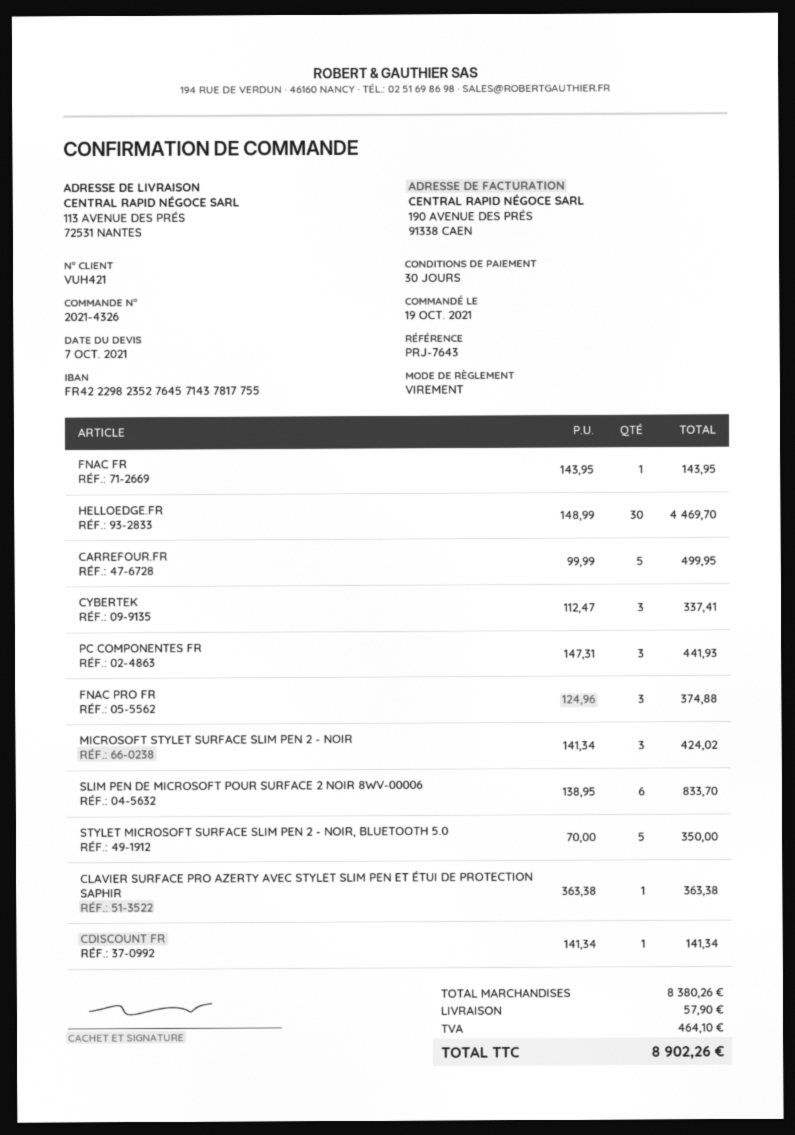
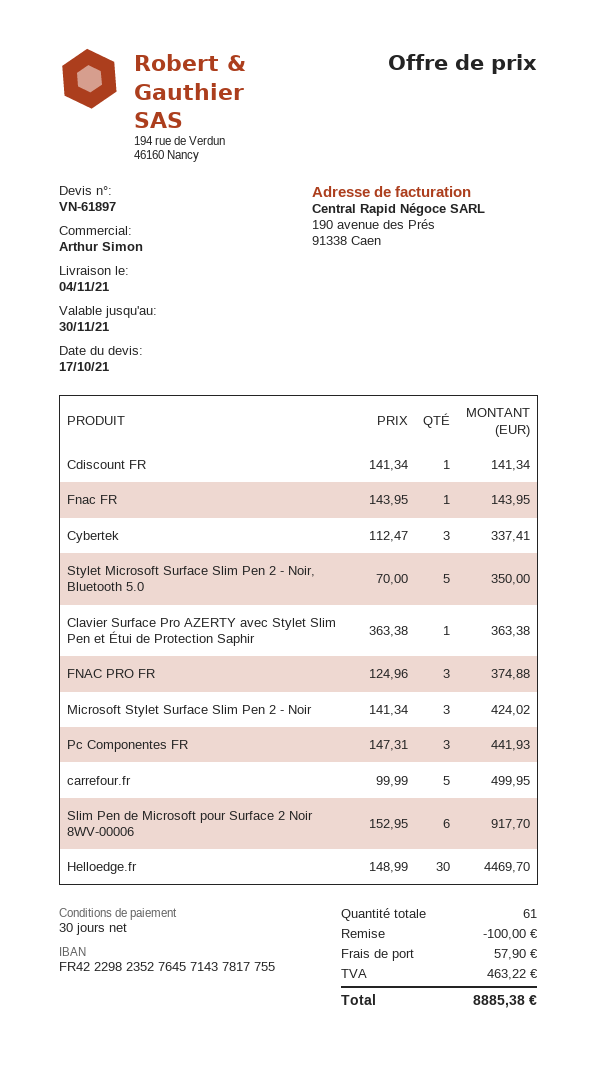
quote date: 2021-10-07 -> 2021-10-17
SLIM PEN DE MICROSOFT POUR SURFACE 2 NOIR 8WV-00006: 6 x 138.95 = 833.70 -> 6 x 152.95 = 917.70
discount: none -> 100.00
tax: 464.10 -> 463.22
total: 8902.26 -> 8885.38

